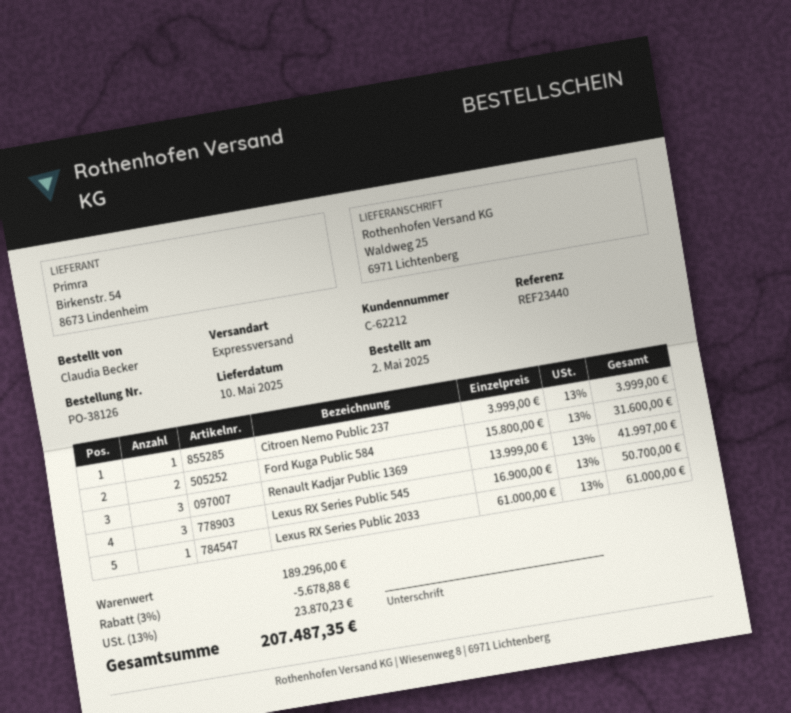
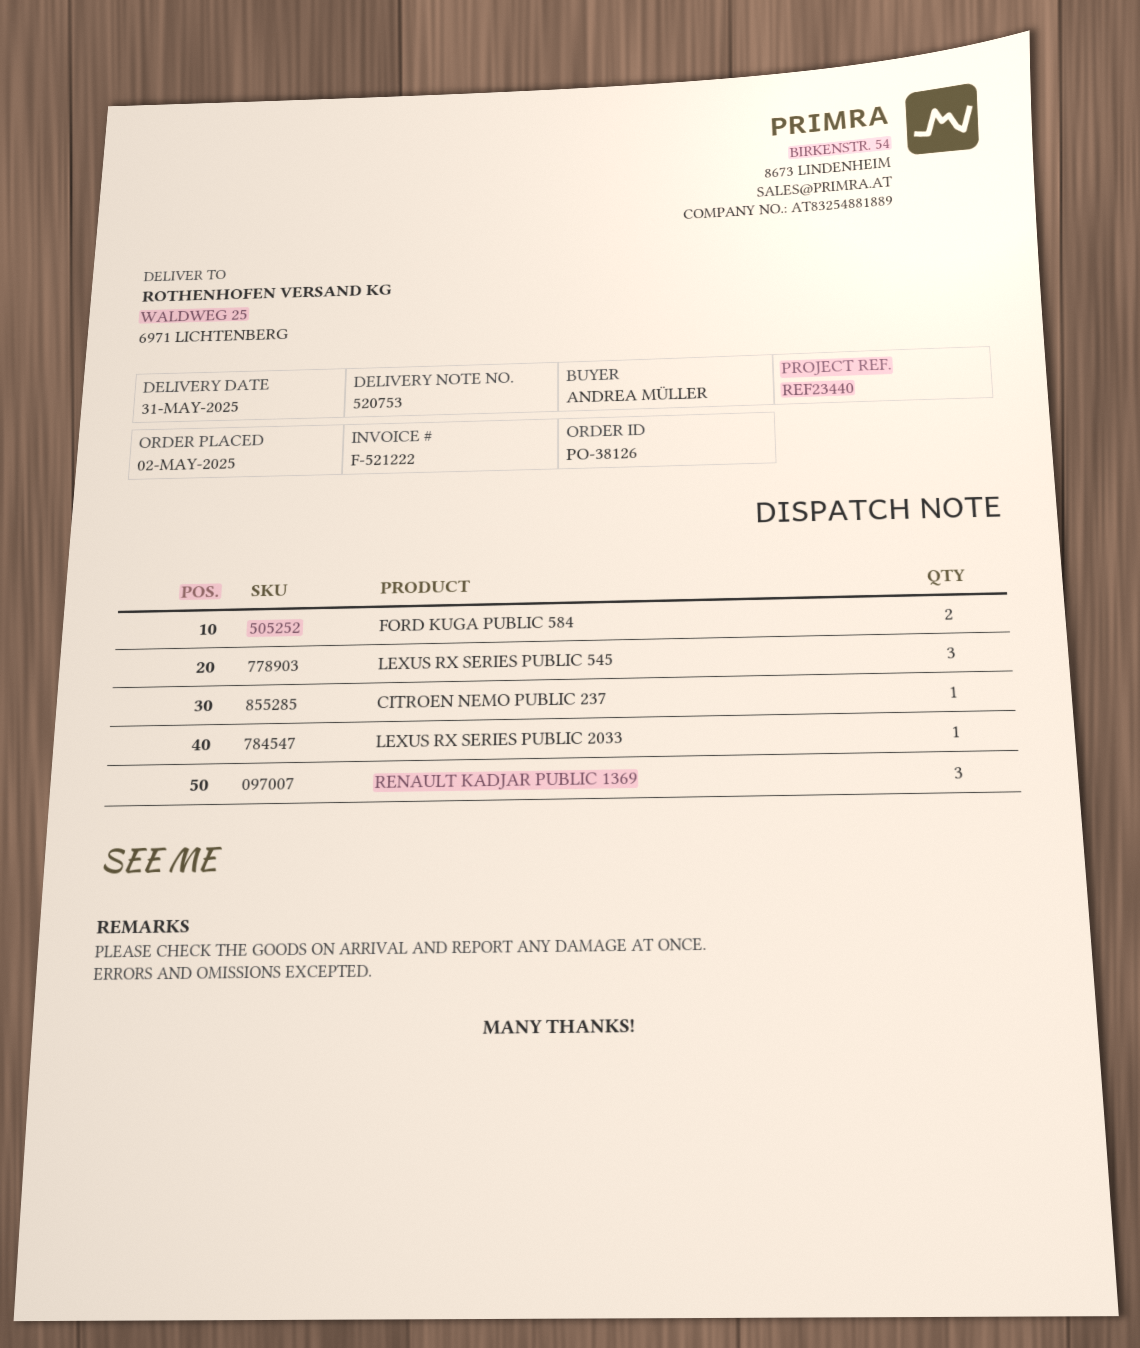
delivery date: 2025-05-10 -> 2025-05-31
ordered by: Claudia Becker -> ANDREA MÜLLER

